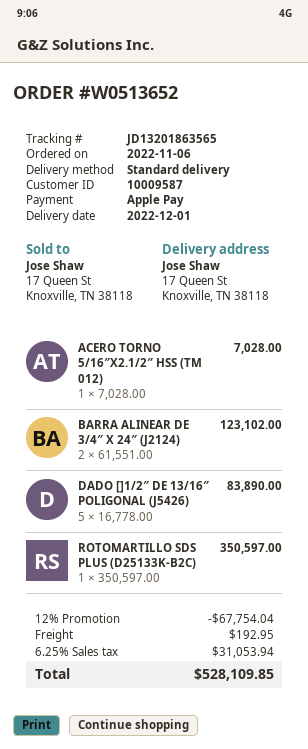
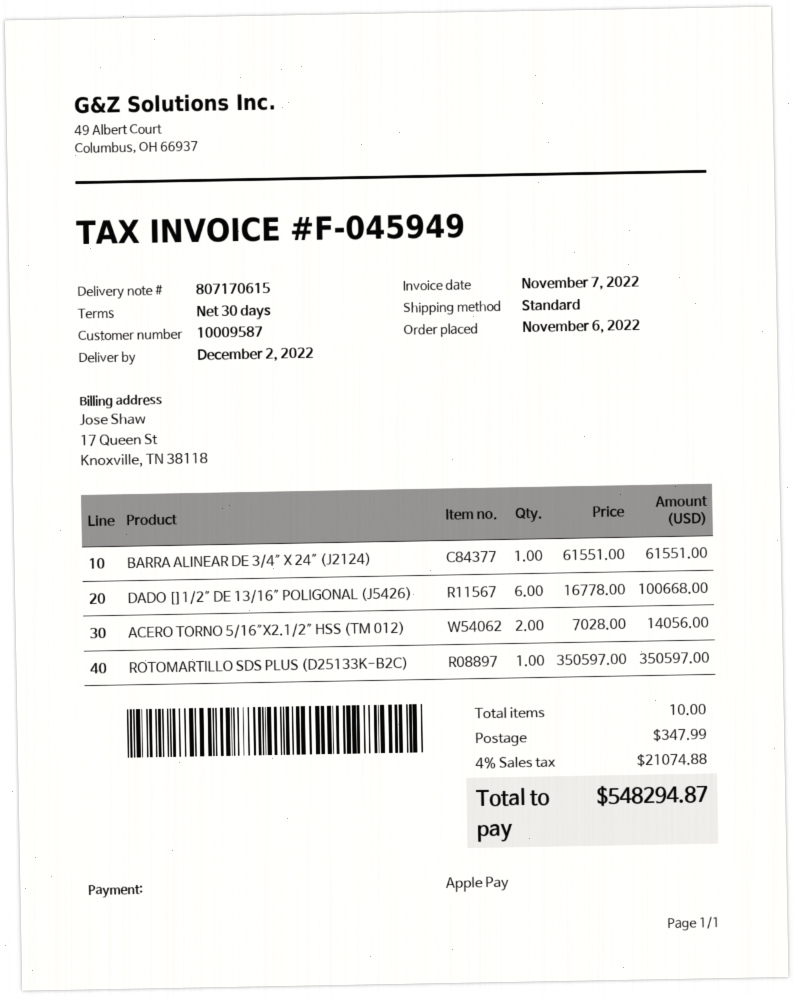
delivery date: 2022-12-01 -> 2022-12-02
ACERO TORNO 5/16″X2.1/2″ HSS (TM 012): 1 x 7028.00 = 7028.00 -> 2 x 7028.00 = 14056.00
BARRA ALINEAR DE 3/4″ X 24″ (J2124): 2 x 61551.00 = 123102.00 -> 1 x 61551.00 = 61551.00
DADO []1/2″ DE 13/16″ POLIGONAL (J5426): 5 x 16778.00 = 83890.00 -> 6 x 16778.00 = 100668.00
discount: 12% = 67754.04 -> none
shipping: 192.95 -> 347.99
tax: 6.25% = 31053.94 -> 4% = 21074.88
total: 528109.85 -> 548294.87

